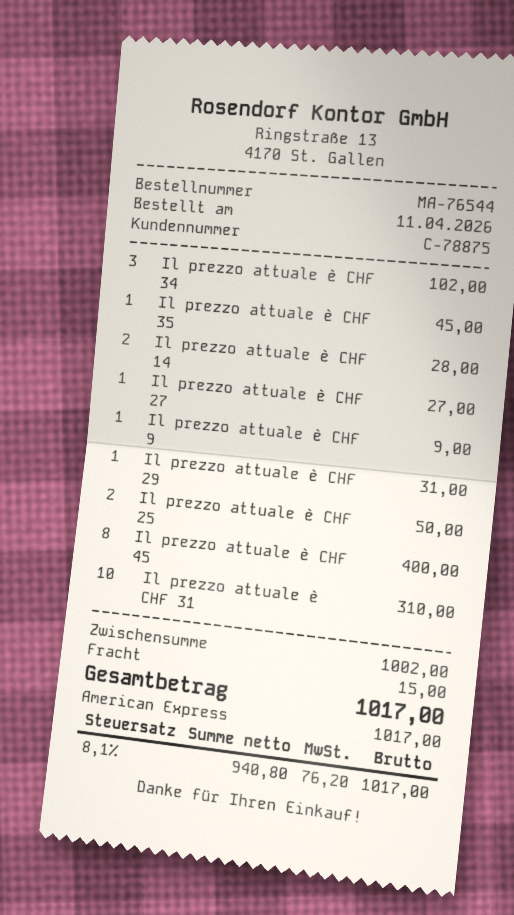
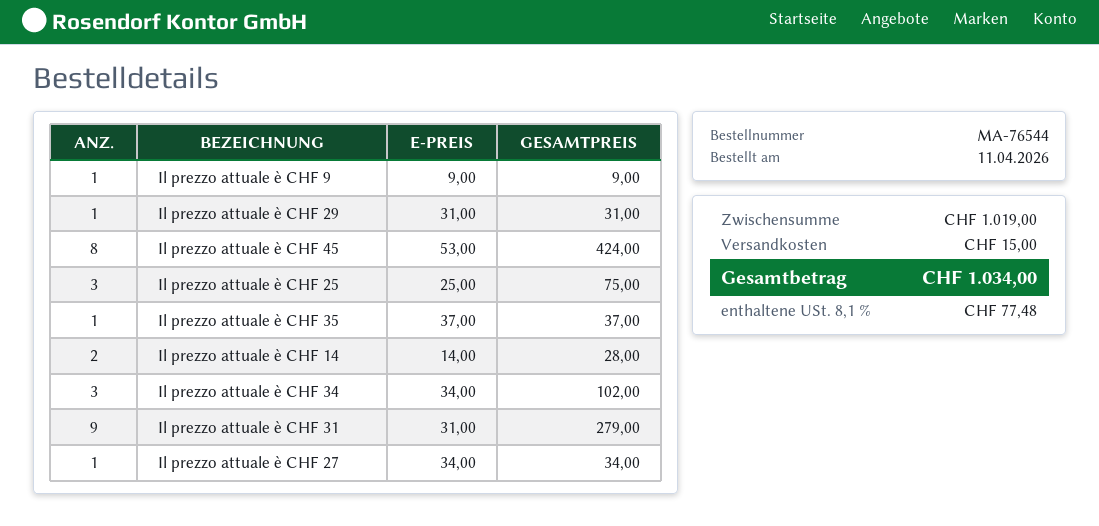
Il prezzo attuale è CHF 35: 1 for 45.00 -> 1 for 37.00
Il prezzo attuale è CHF 27: 1 for 27.00 -> 1 for 34.00
Il prezzo attuale è CHF 25: 2 for 50.00 -> 3 for 75.00
Il prezzo attuale è CHF 45: 8 for 400.00 -> 8 for 424.00
Il prezzo attuale è CHF 31: 10 for 310.00 -> 9 for 279.00
subtotal: 1002.00 -> 1019.00
tax: 8.1% = 76.20 -> 8.1% = 77.48
total: 1017.00 -> 1034.00

